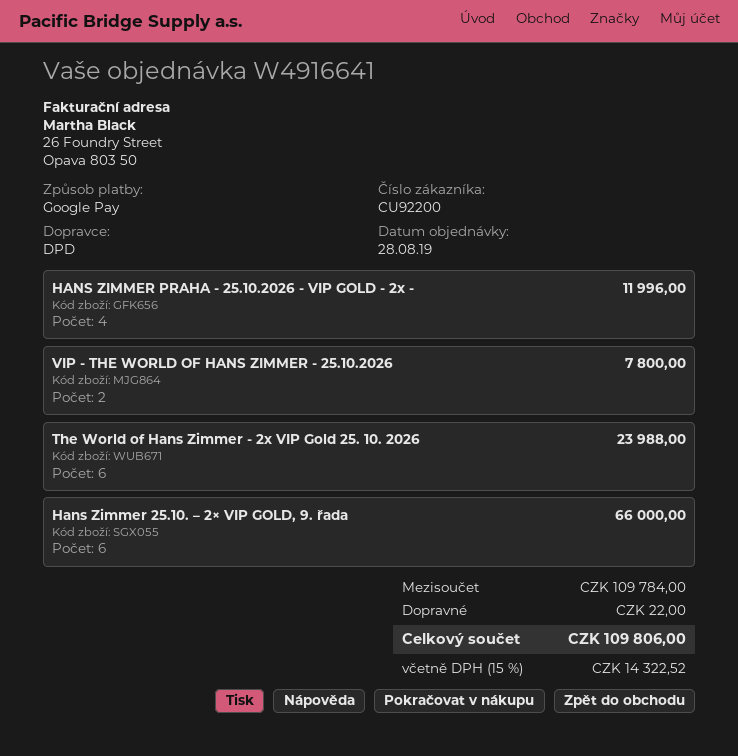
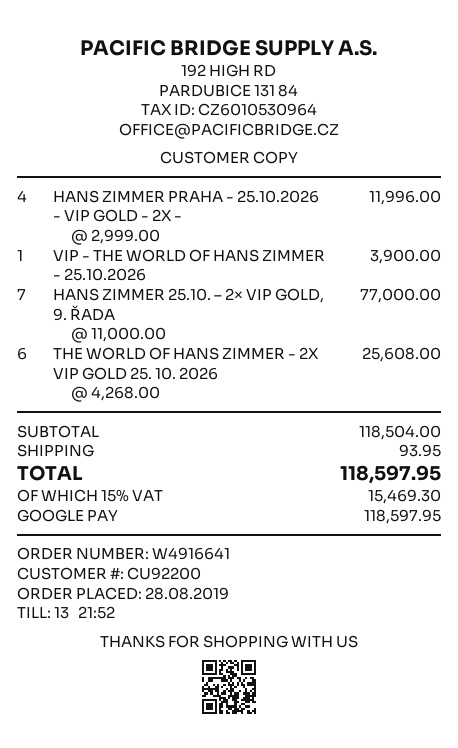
VIP - THE WORLD OF HANS ZIMMER - 25.10.2026: 2 for 7800.00 -> 1 for 3900.00
The World of Hans Zimmer - 2x VIP Gold 25. 10. 2026: 6 for 23988.00 -> 6 for 25608.00
Hans Zimmer 25.10. – 2× VIP GOLD, 9. řada: 6 for 66000.00 -> 7 for 77000.00
subtotal: 109784.00 -> 118504.00
shipping: 22.00 -> 93.95
tax: 15% = 14322.52 -> 15% = 15469.30
total: 109806.00 -> 118597.95

